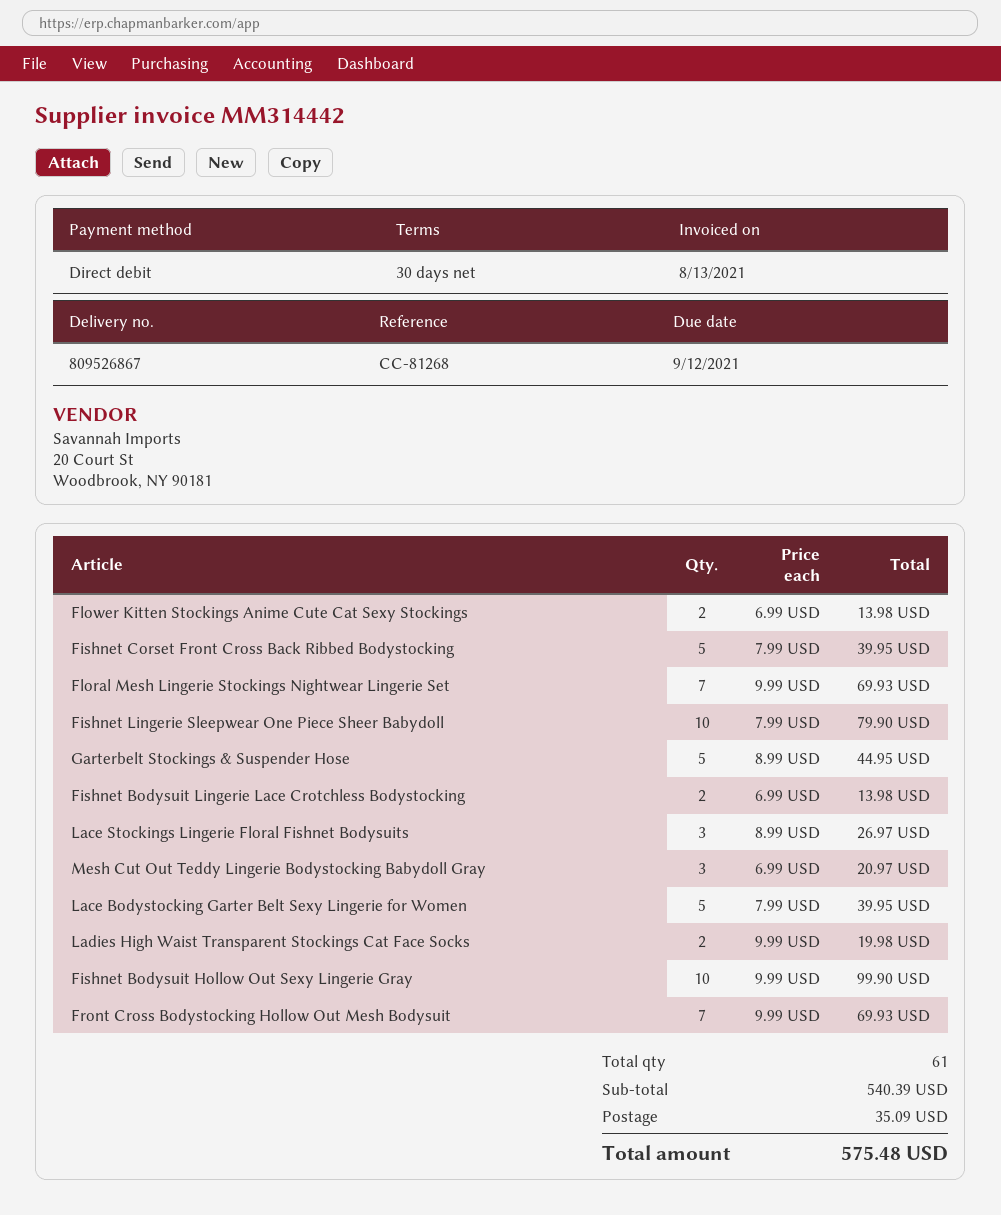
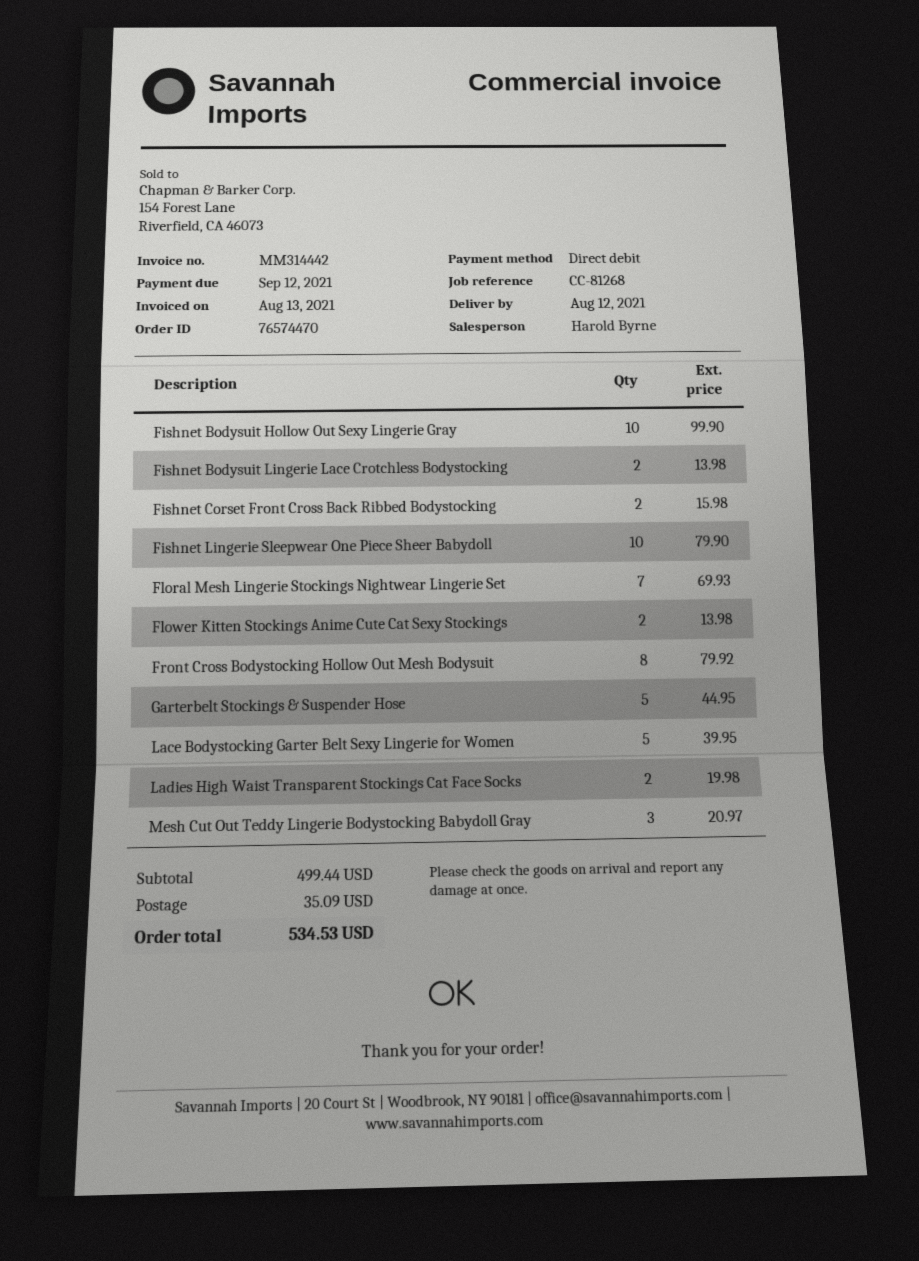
Fishnet Corset Front Cross Back Ribbed Bodystocking: 5 for 39.95 -> 2 for 15.98
Lace Stockings Lingerie Floral Fishnet Bodysuits: 3 for 26.97 -> none
Front Cross Bodystocking Hollow Out Mesh Bodysuit: 7 for 69.93 -> 8 for 79.92
subtotal: 540.39 -> 499.44
total: 575.48 -> 534.53

